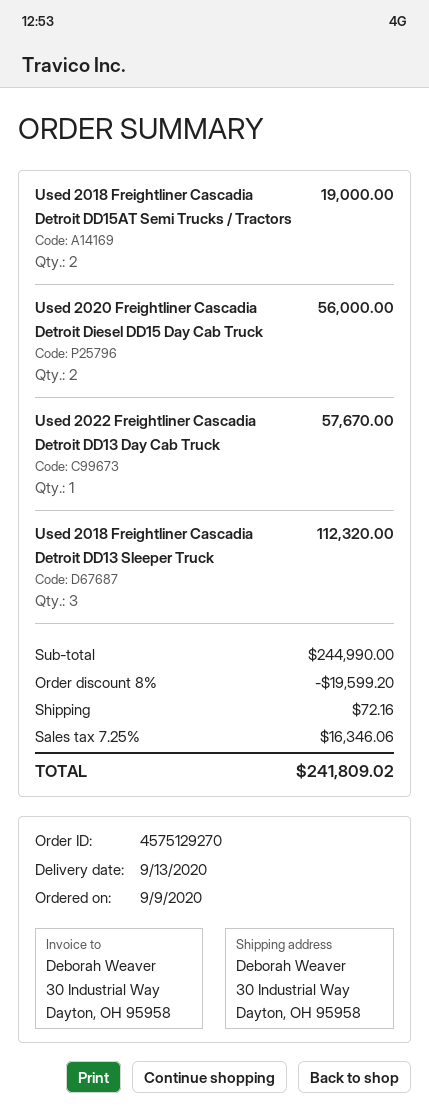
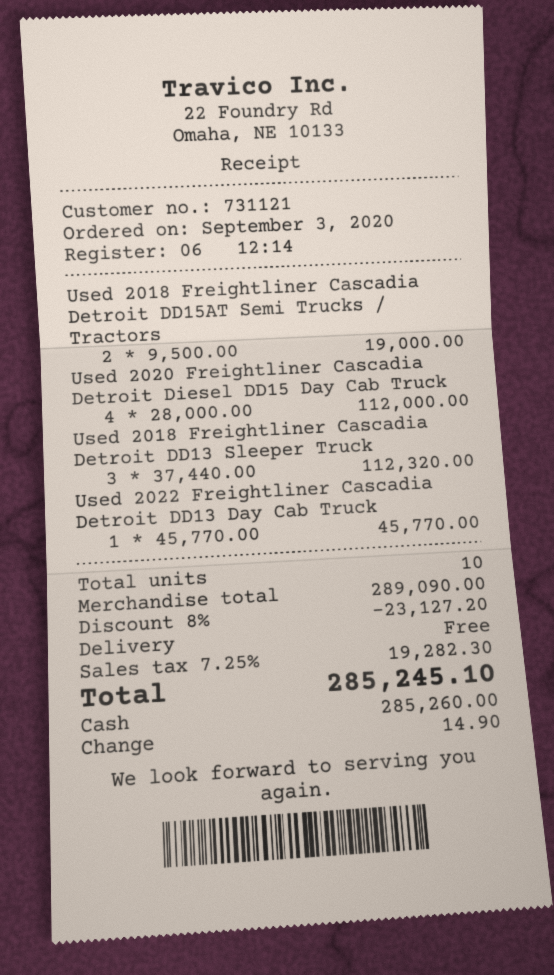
order date: 2020-09-09 -> 2020-09-03
Used 2020 Freightliner Cascadia Detroit Diesel DD15 Day Cab Truck: 2 for 56000.00 -> 4 for 112000.00
Used 2022 Freightliner Cascadia Detroit DD13 Day Cab Truck: 1 for 57670.00 -> 1 for 45770.00
subtotal: 244990.00 -> 289090.00
discount: 8% = 19599.20 -> 8% = 23127.20
shipping: 72.16 -> 0.00
tax: 7.25% = 16346.06 -> 7.25% = 19282.30
total: 241809.02 -> 285245.10

